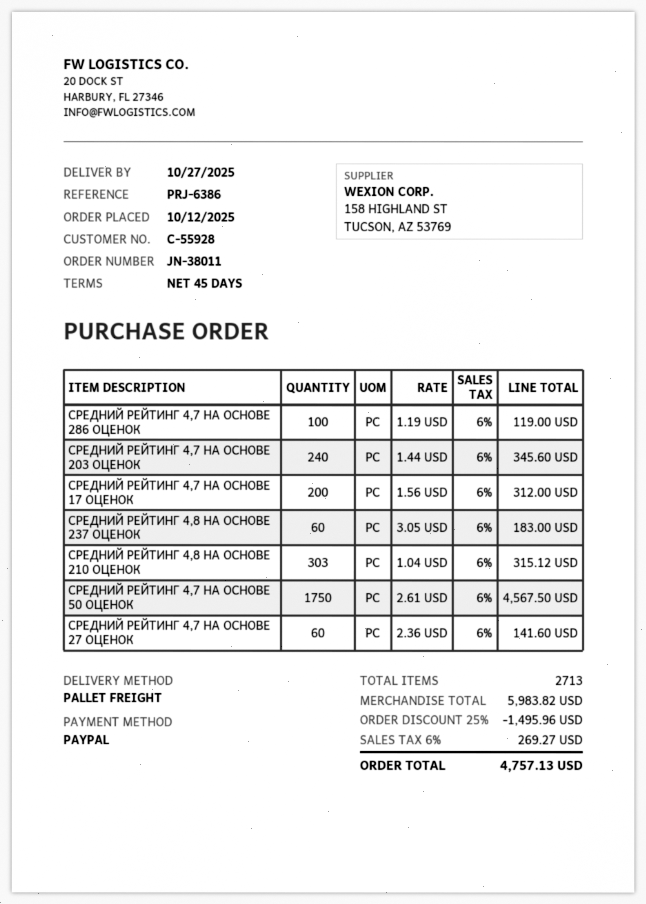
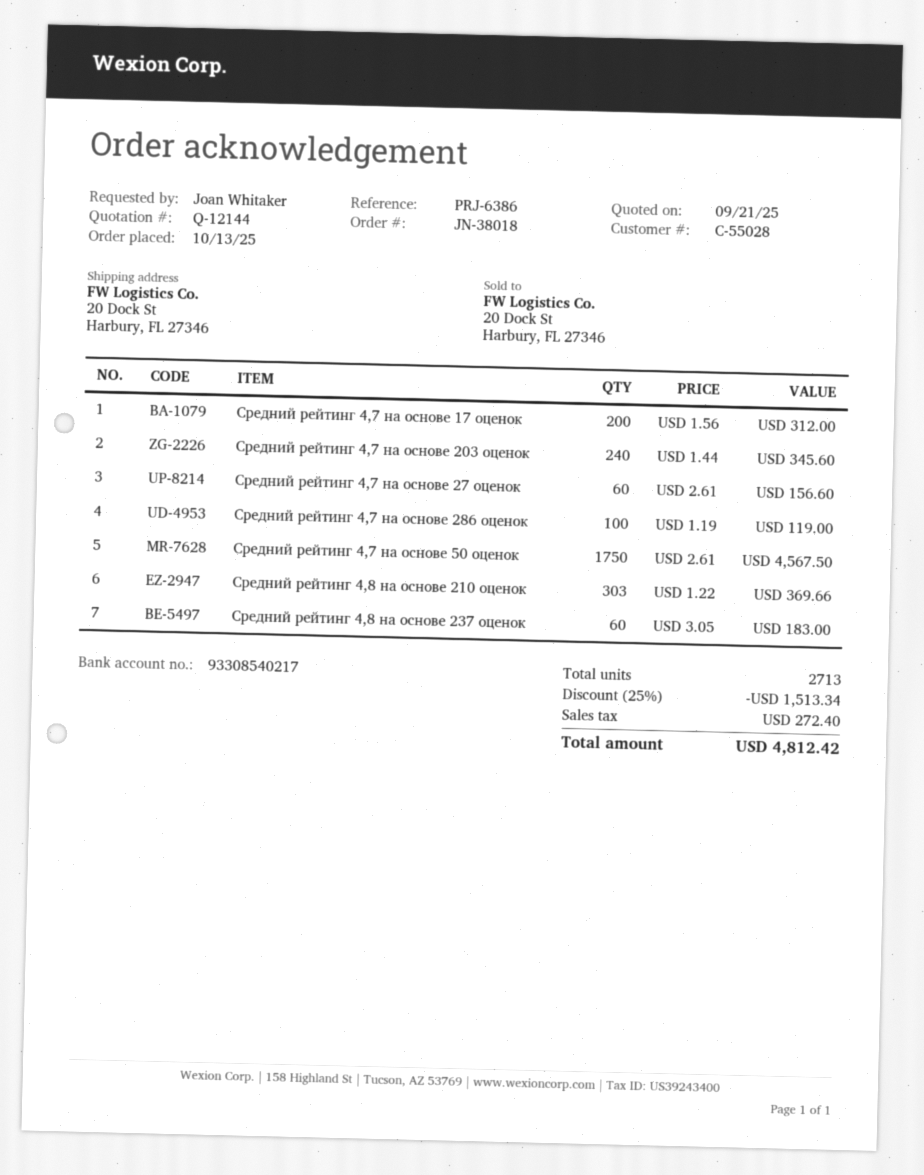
order number: JN-38011 -> JN-38018
order date: 2025-10-12 -> 2025-10-13
customer number: C-55928 -> C-55028
СРЕДНИЙ РЕЙТИНГ 4,8 НА ОСНОВЕ 210 ОЦЕНОК: 303 x 1.04 = 315.12 -> 303 x 1.22 = 369.66
СРЕДНИЙ РЕЙТИНГ 4,7 НА ОСНОВЕ 27 ОЦЕНОК: 60 x 2.36 = 141.60 -> 60 x 2.61 = 156.60
discount: 25% = 1495.96 -> 25% = 1513.34
tax: 269.27 -> 272.40
total: 4757.13 -> 4812.42

